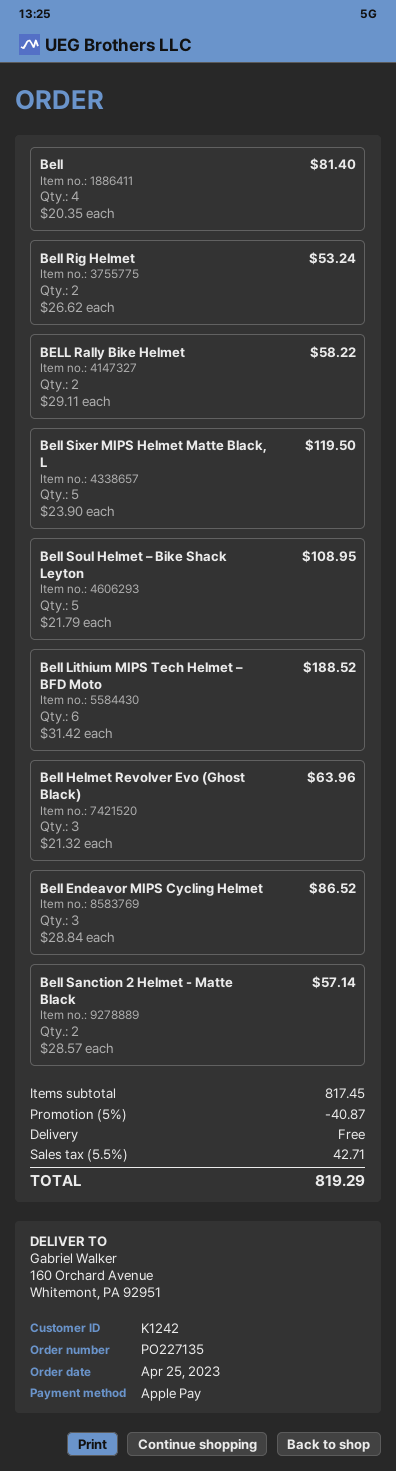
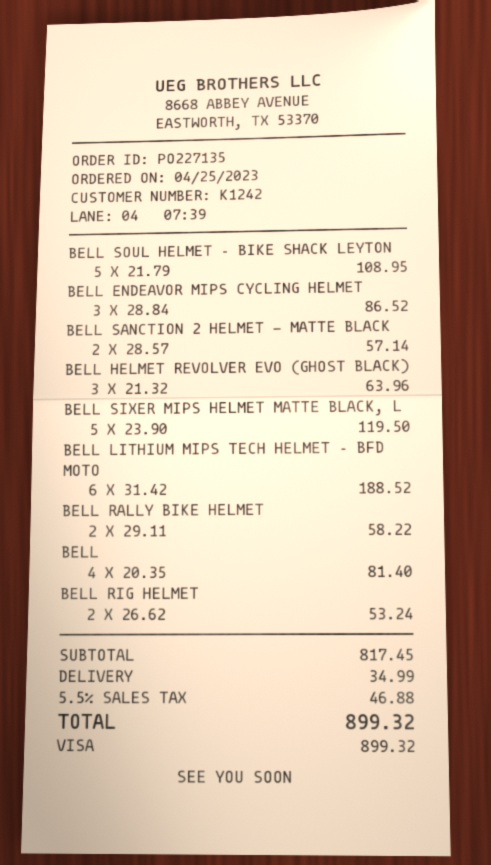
payment method: Apple Pay -> Visa
discount: 5% = 40.87 -> none
shipping: 0.00 -> 34.99
tax: 5.5% = 42.71 -> 5.5% = 46.88
total: 819.29 -> 899.32

